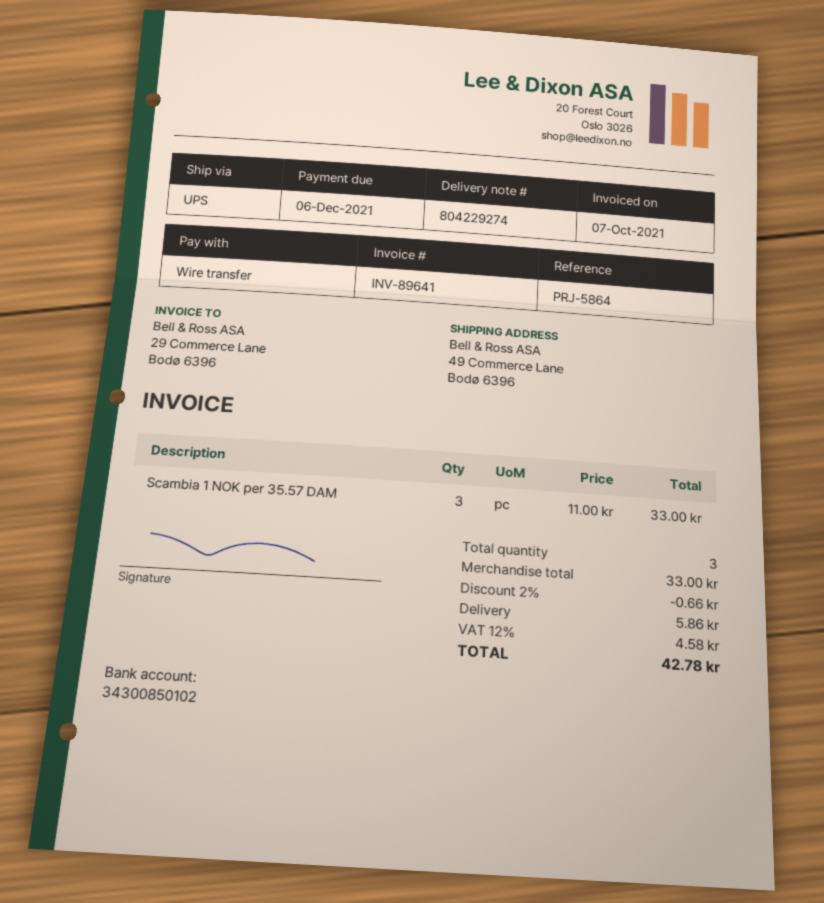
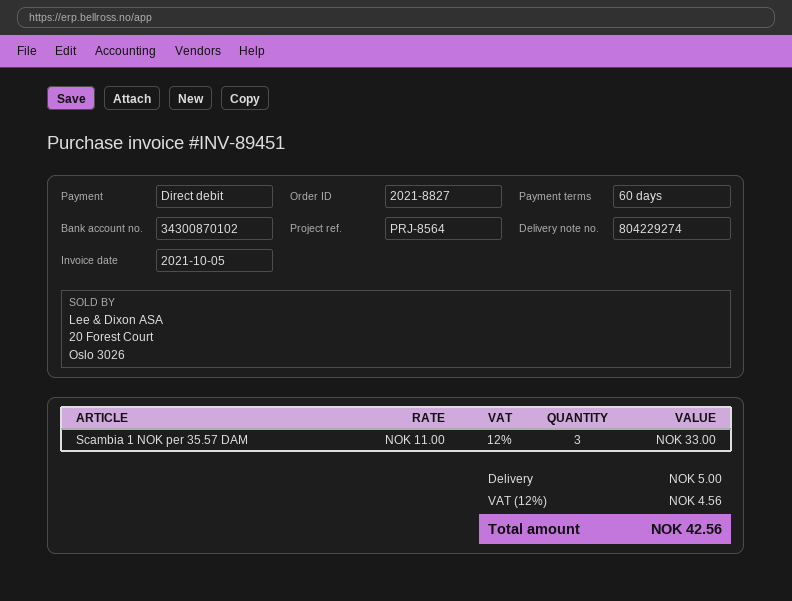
invoice number: INV-89641 -> INV-89451
invoice date: 2021-10-07 -> 2021-10-05
reference: PRJ-5864 -> PRJ-8564
payment method: bank transfer -> direct debit
bank account: 34300850102 -> 34300870102
discount: 2% = 0.66 -> none
shipping: 5.86 -> 5.00
tax: 12% = 4.58 -> 12% = 4.56
total: 42.78 -> 42.56

